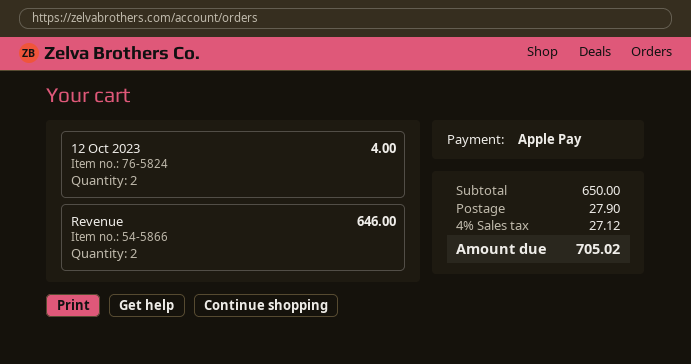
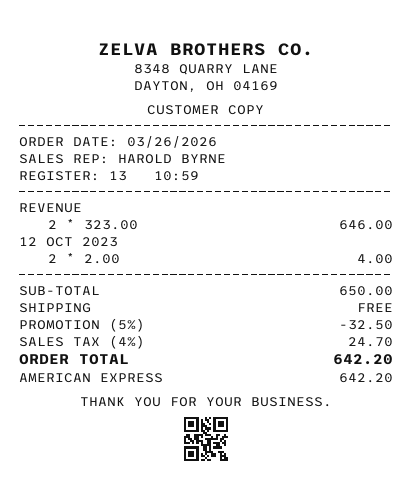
payment method: Apple Pay -> American Express
discount: none -> 5% = 32.50
shipping: 27.90 -> 0.00
tax: 4% = 27.12 -> 4% = 24.70
total: 705.02 -> 642.20

